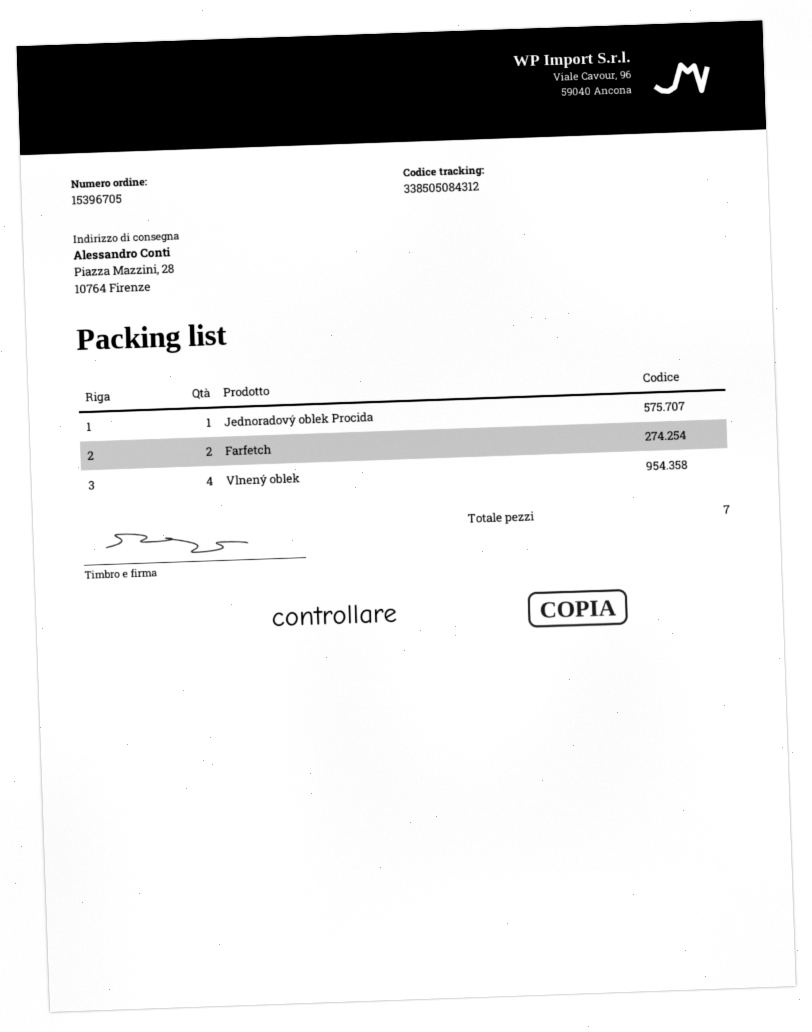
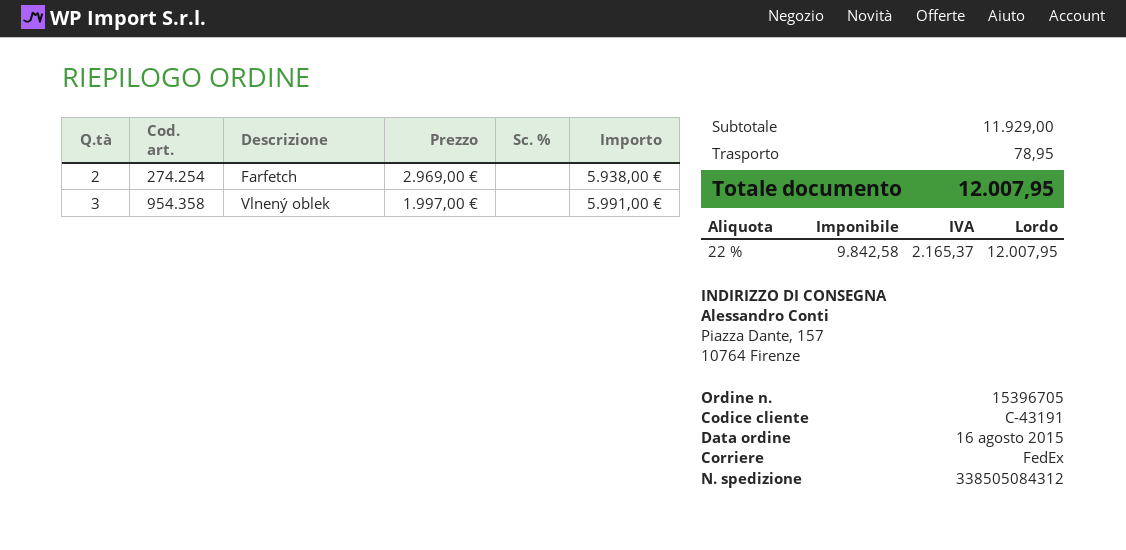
ship to: Piazza Mazzini, 28, 10764 Firenze -> Piazza Dante, 157, 10764 Firenze
Jednoradový oblek Procida: 1 -> none
Vlnený oblek: 4 -> 3

